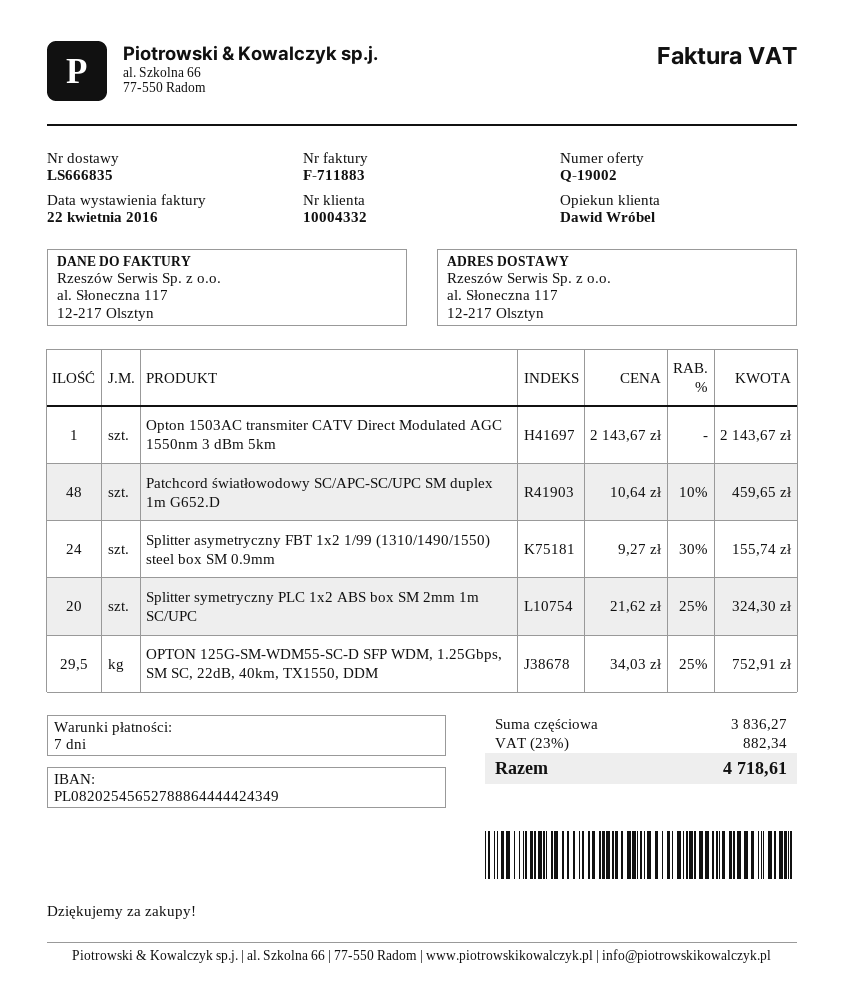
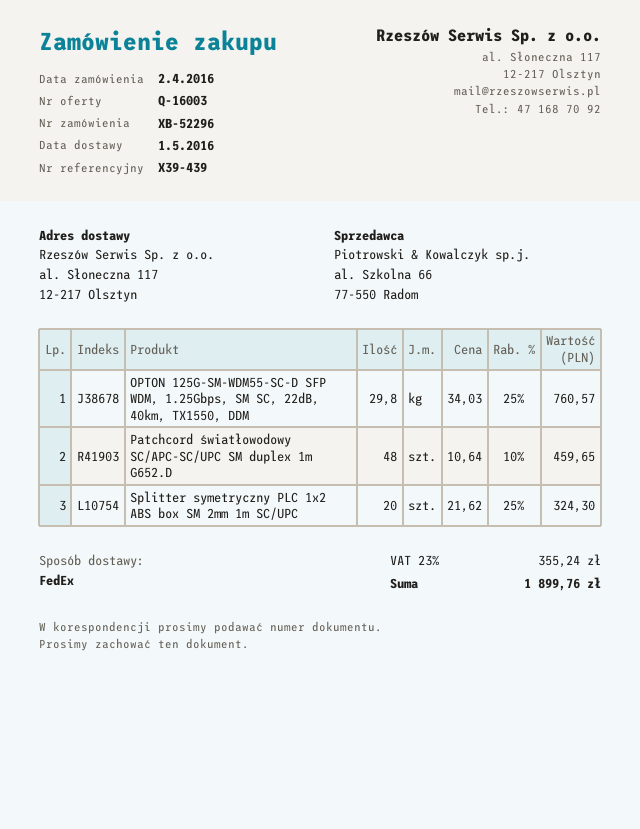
quote number: Q-19002 -> Q-16003
Opton 1503AC transmiter CATV Direct Modulated AGC 1550nm 3 dBm 5km: 1 x 2143.67 = 2143.67 -> none
Splitter asymetryczny FBT 1x2 1/99 (1310/1490/1550) steel box SM 0.9mm: 24 x 9.27 - 30% = 155.74 -> none
OPTON 125G-SM-WDM55-SC-D SFP WDM, 1.25Gbps, SM SC, 22dB, 40km, TX1550, DDM: 29.5 x 34.03 - 25% = 752.91 -> 29.8 x 34.03 - 25% = 760.57
tax: 23% = 882.34 -> 23% = 355.24
total: 4718.61 -> 1899.76

